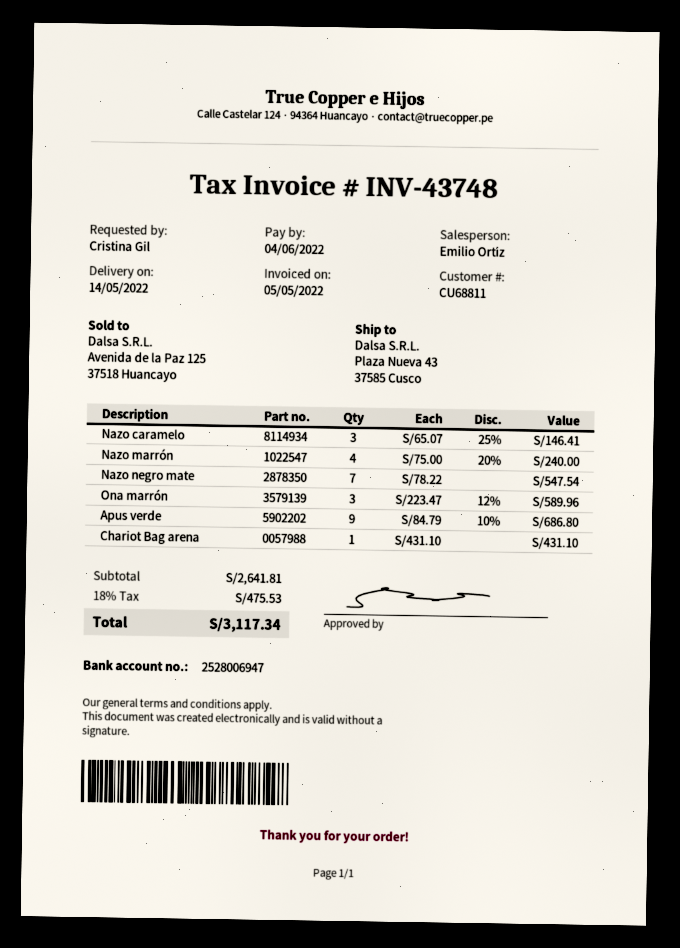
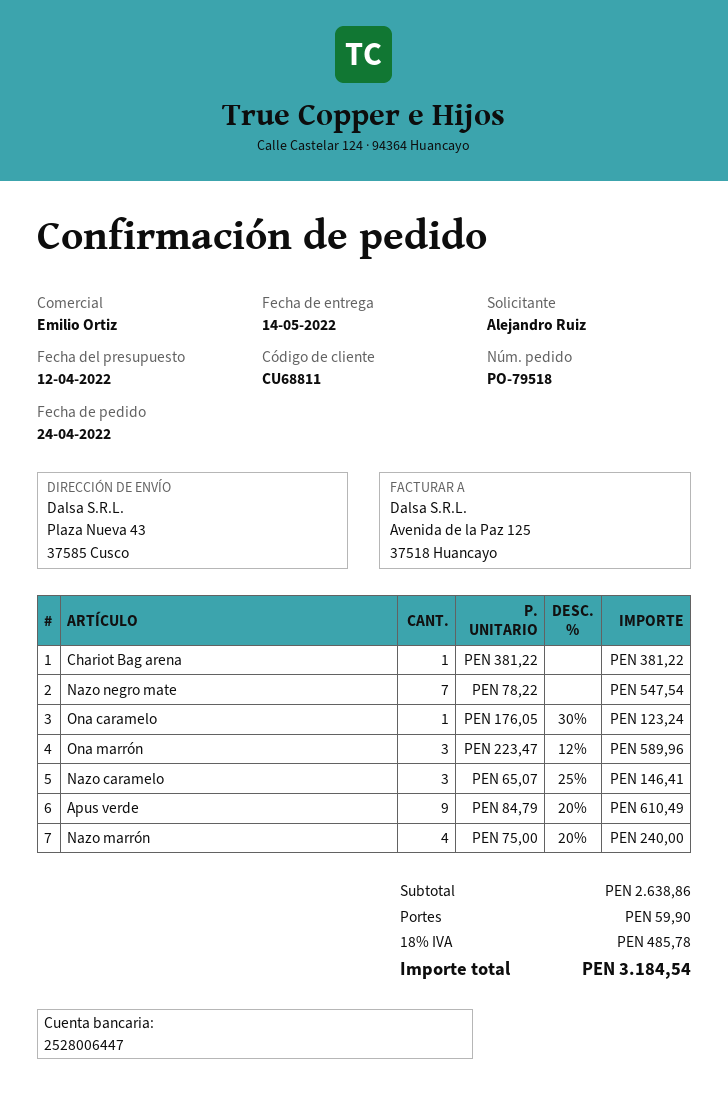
ordered by: Cristina Gil -> Alejandro Ruiz
bank account: 2528006947 -> 2528006447
Apus verde: 9 x 84.79 - 10% = 686.80 -> 9 x 84.79 - 20% = 610.49
Chariot Bag arena: 1 x 431.10 = 431.10 -> 1 x 381.22 = 381.22
Ona caramelo: none -> 1 x 176.05 - 30% = 123.24
subtotal: 2641.81 -> 2638.86
shipping: none -> 59.90
tax: 18% = 475.53 -> 18% = 485.78
total: 3117.34 -> 3184.54

